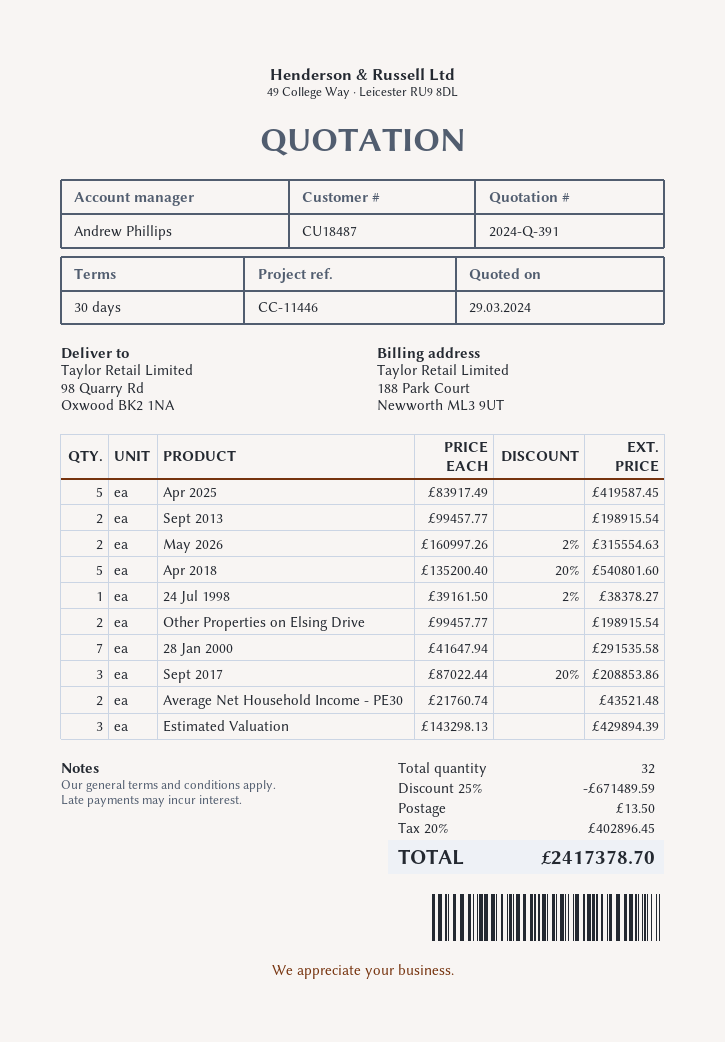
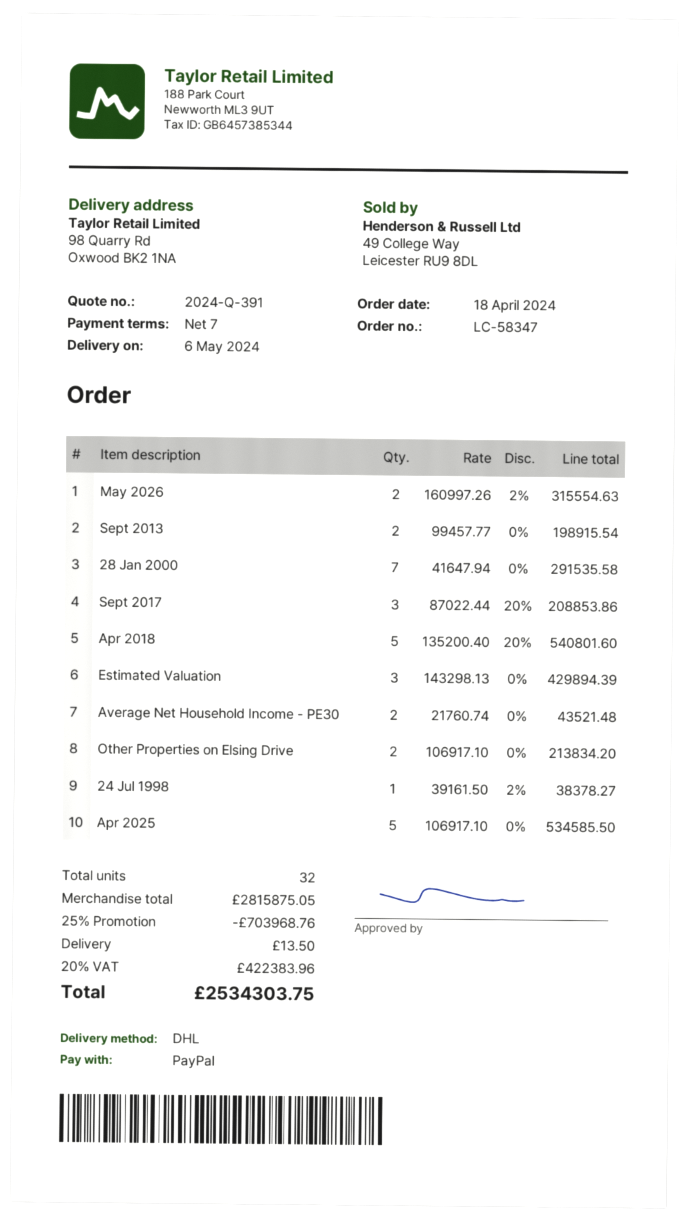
payment terms: 30 days -> 7 days
Apr 2025: 5 x 83917.49 = 419587.45 -> 5 x 106917.10 = 534585.50
Other Properties on Elsing Drive: 2 x 99457.77 = 198915.54 -> 2 x 106917.10 = 213834.20
discount: 25% = 671489.59 -> 25% = 703968.76
tax: 20% = 402896.45 -> 20% = 422383.96
total: 2417378.70 -> 2534303.75

